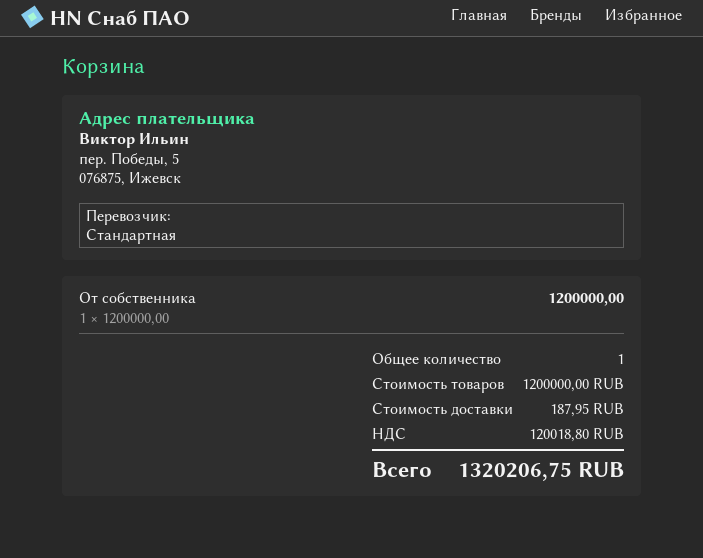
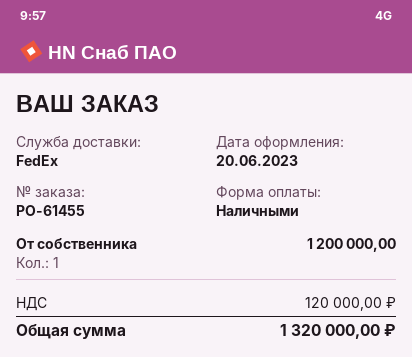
shipping method: standard -> FedEx
shipping: 187.95 -> none
tax: 120018.80 -> 120000.00
total: 1320206.75 -> 1320000.00

